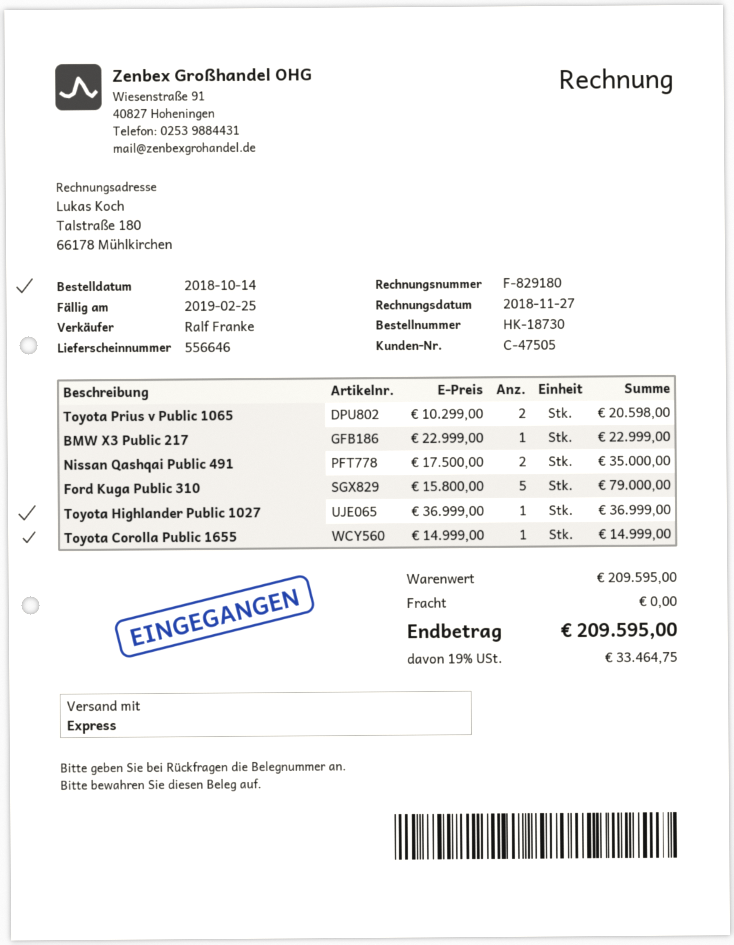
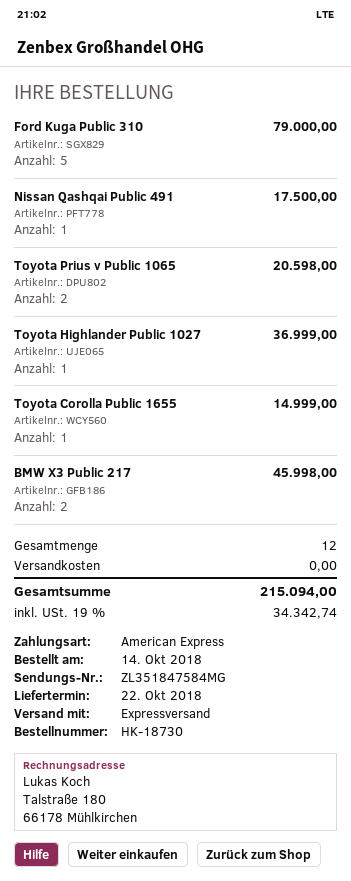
BMW X3 Public 217: 1 for 22999.00 -> 2 for 45998.00
Nissan Qashqai Public 491: 2 for 35000.00 -> 1 for 17500.00
tax: 19% = 33464.75 -> 19% = 34342.74
total: 209595.00 -> 215094.00

